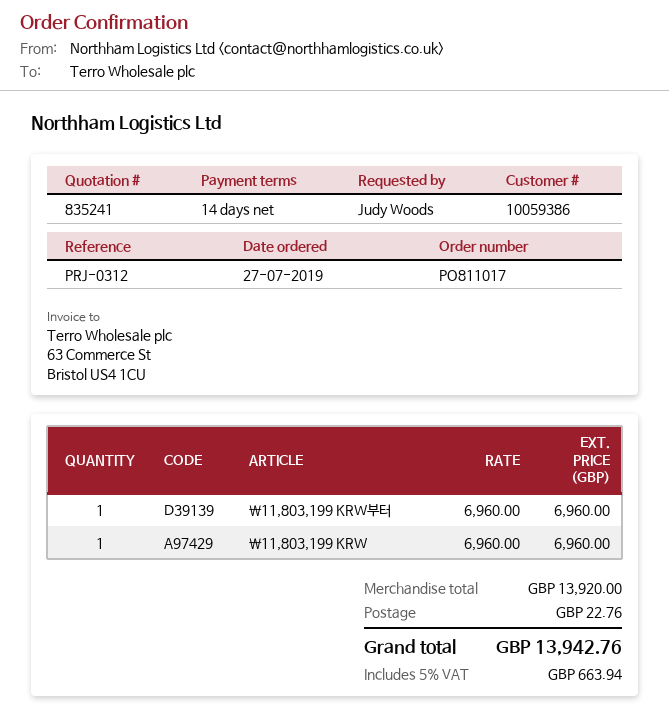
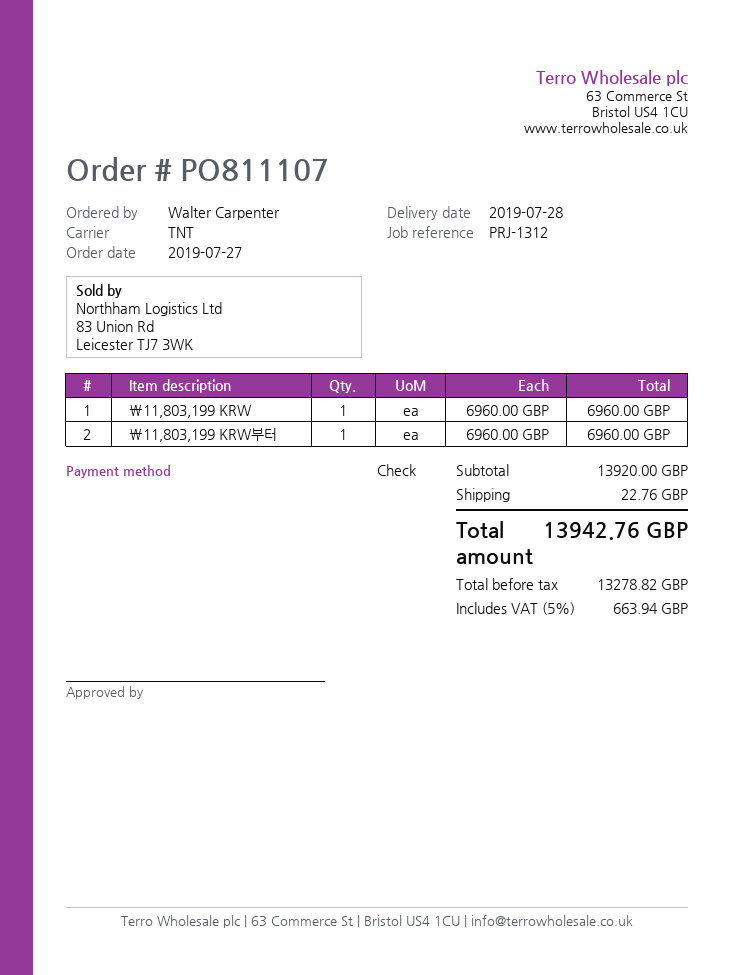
order number: PO811017 -> PO811107
reference: PRJ-0312 -> PRJ-1312
ordered by: Judy Woods -> Walter Carpenter

